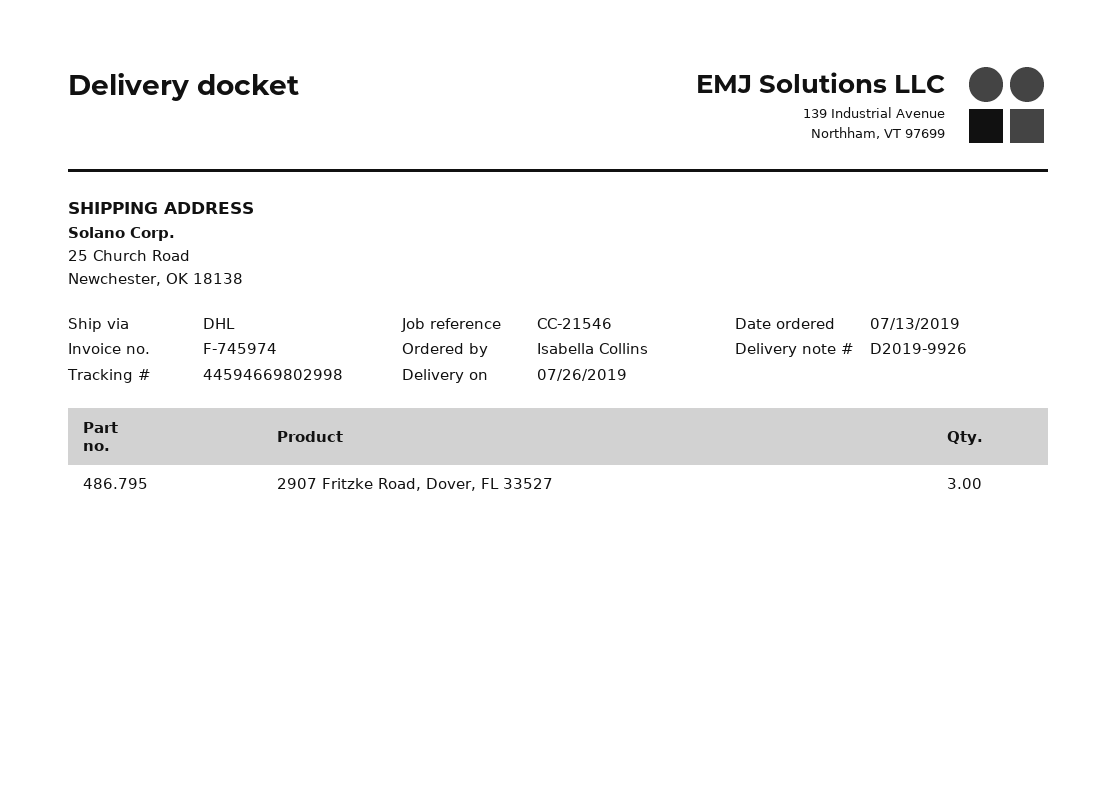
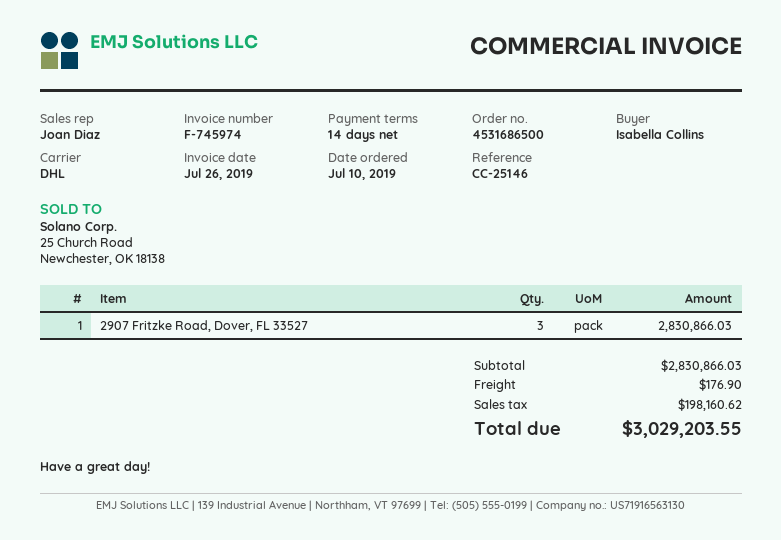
order date: 2019-07-13 -> 2019-07-10
reference: CC-21546 -> CC-25146

